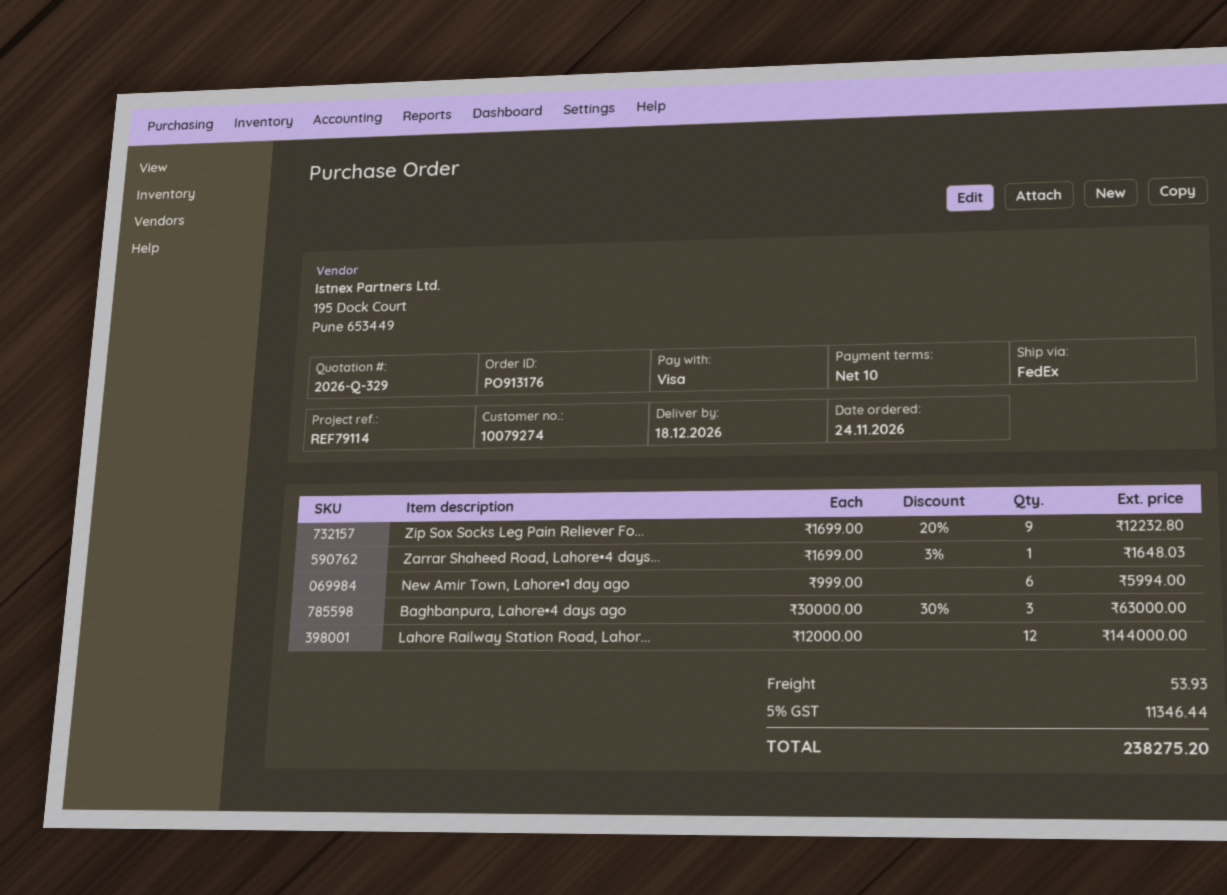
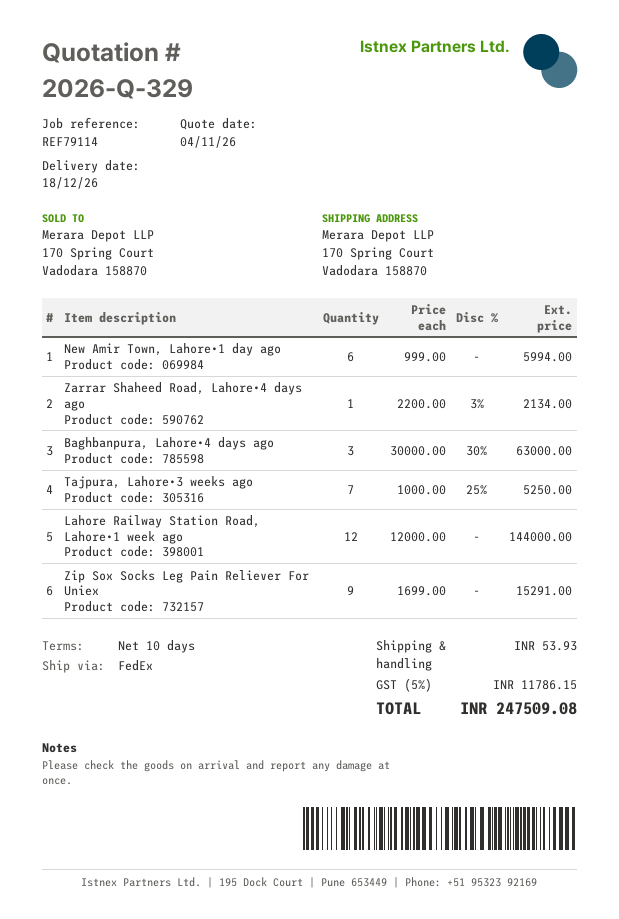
Zip Sox Socks Leg Pain Reliever Fo...: 9 x 1699.00 - 20% = 12232.80 -> 9 x 1699.00 = 15291.00
Zarrar Shaheed Road, Lahore•4 days...: 1 x 1699.00 - 3% = 1648.03 -> 1 x 2200.00 - 3% = 2134.00
Tajpura, Lahore•3 weeks ago: none -> 7 x 1000.00 - 25% = 5250.00
tax: 5% = 11346.44 -> 5% = 11786.15
total: 238275.20 -> 247509.08

